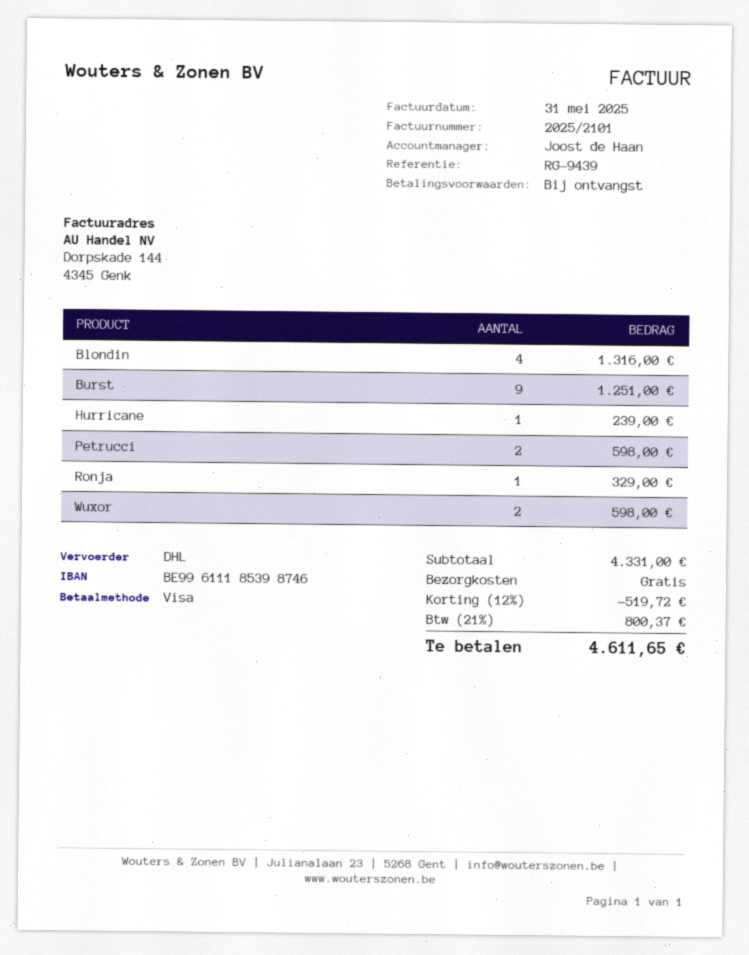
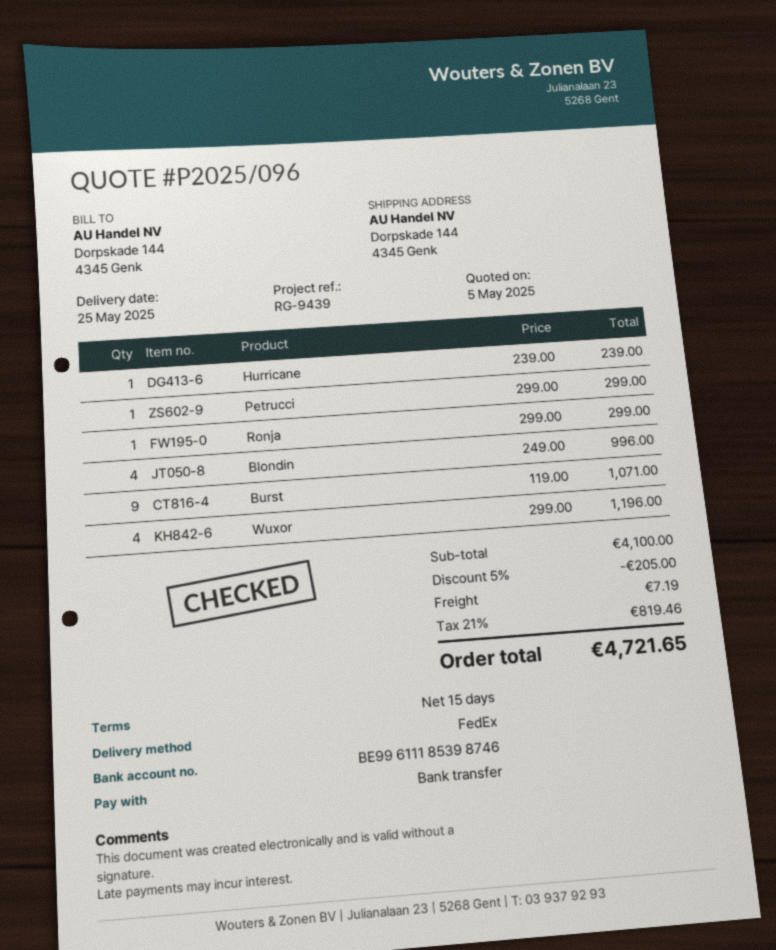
payment terms: on receipt -> 15 days
payment method: Visa -> bank transfer
shipping method: DHL -> FedEx
Blondin: 4 for 1316.00 -> 4 for 996.00
Burst: 9 for 1251.00 -> 9 for 1071.00
Petrucci: 2 for 598.00 -> 1 for 299.00
Ronja: 1 for 329.00 -> 1 for 299.00
Wuxor: 2 for 598.00 -> 4 for 1196.00
subtotal: 4331.00 -> 4100.00
discount: 12% = 519.72 -> 5% = 205.00
shipping: 0.00 -> 7.19
tax: 21% = 800.37 -> 21% = 819.46
total: 4611.65 -> 4721.65

